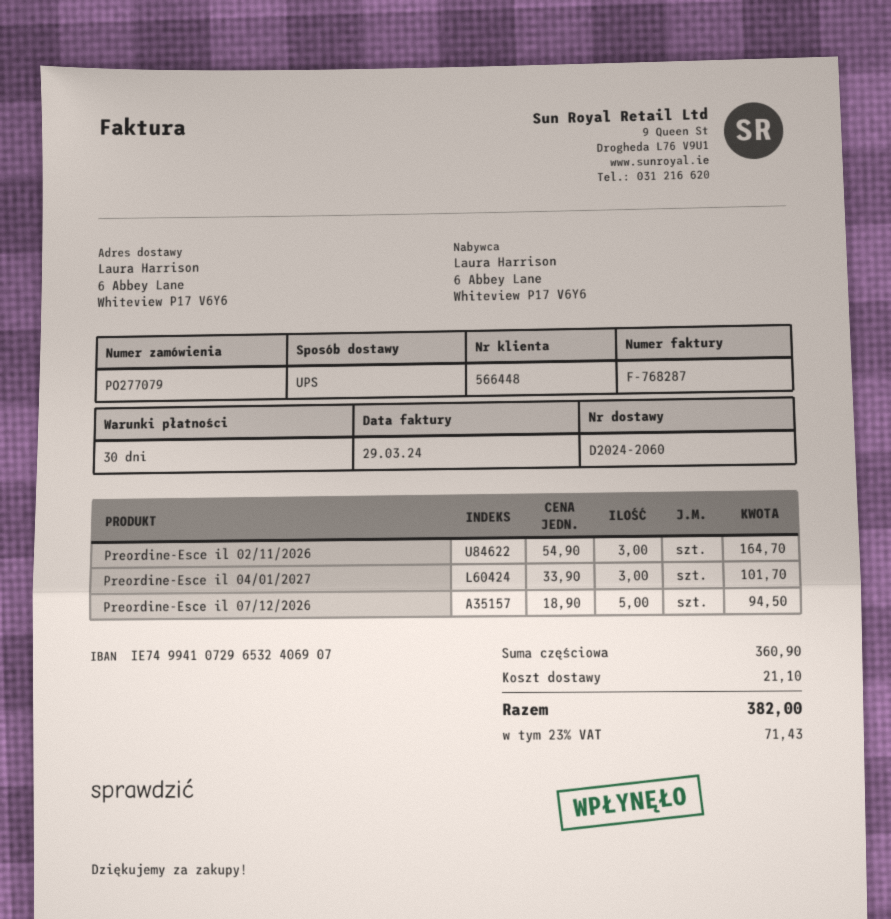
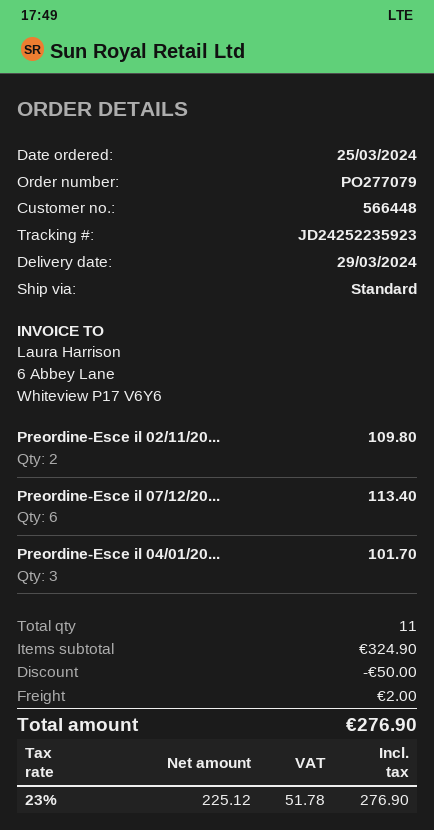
shipping method: UPS -> standard
Preordine-Esce il 02/11/2026: 3 for 164.70 -> 2 for 109.80
Preordine-Esce il 07/12/2026: 5 for 94.50 -> 6 for 113.40
subtotal: 360.90 -> 324.90
discount: none -> 50.00
shipping: 21.10 -> 2.00
tax: 23% = 71.43 -> 23% = 51.78
total: 382.00 -> 276.90

